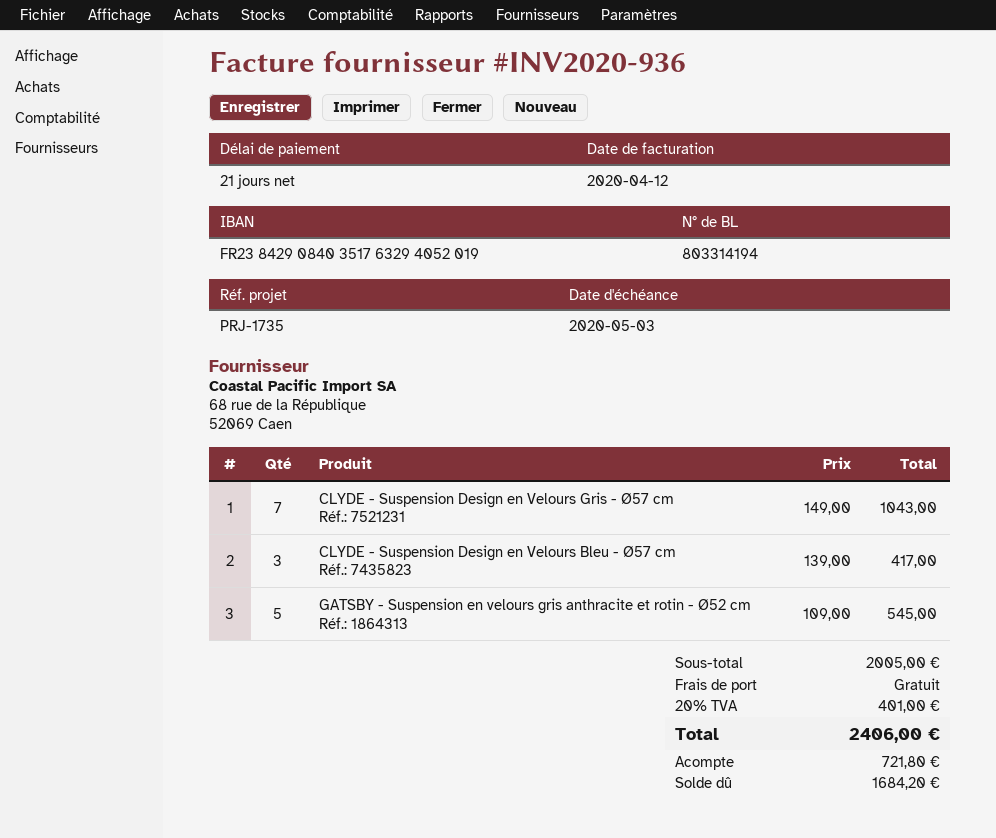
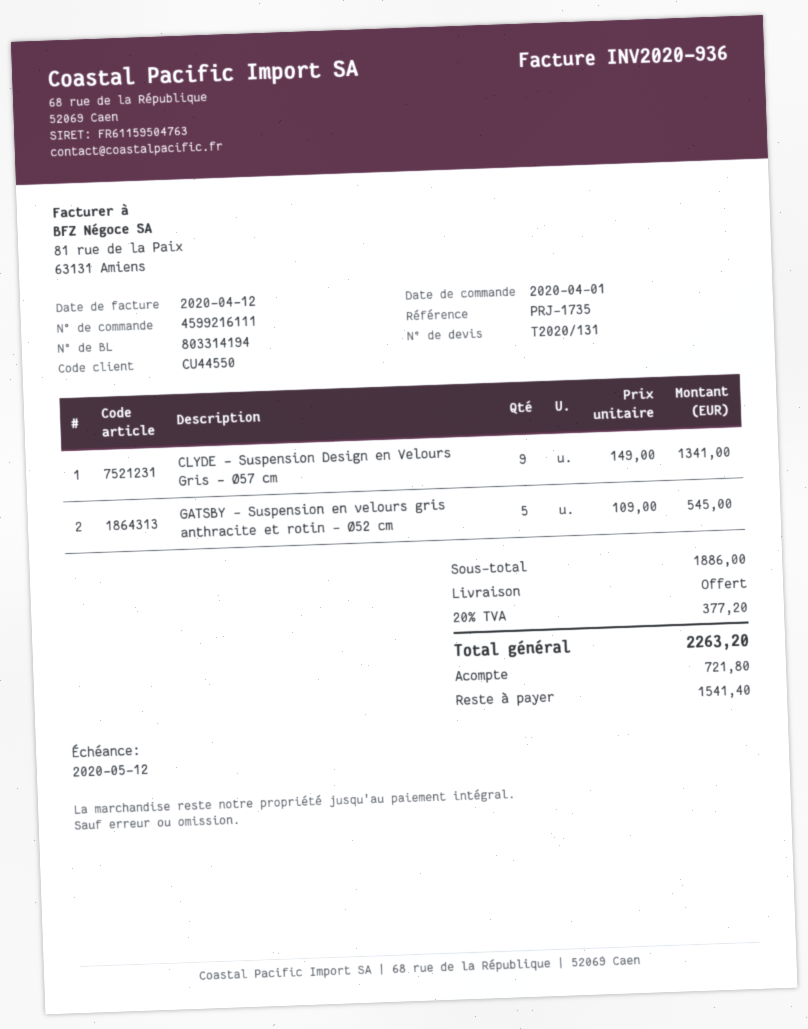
due date: 2020-05-03 -> 2020-05-12
CLYDE - Suspension Design en Velours Gris - Ø57 cm: 7 x 149.00 = 1043.00 -> 9 x 149.00 = 1341.00
CLYDE - Suspension Design en Velours Bleu - Ø57 cm: 3 x 139.00 = 417.00 -> none
subtotal: 2005.00 -> 1886.00
tax: 20% = 401.00 -> 20% = 377.20
total: 2406.00 -> 2263.20
balance: 1684.20 -> 1541.40

